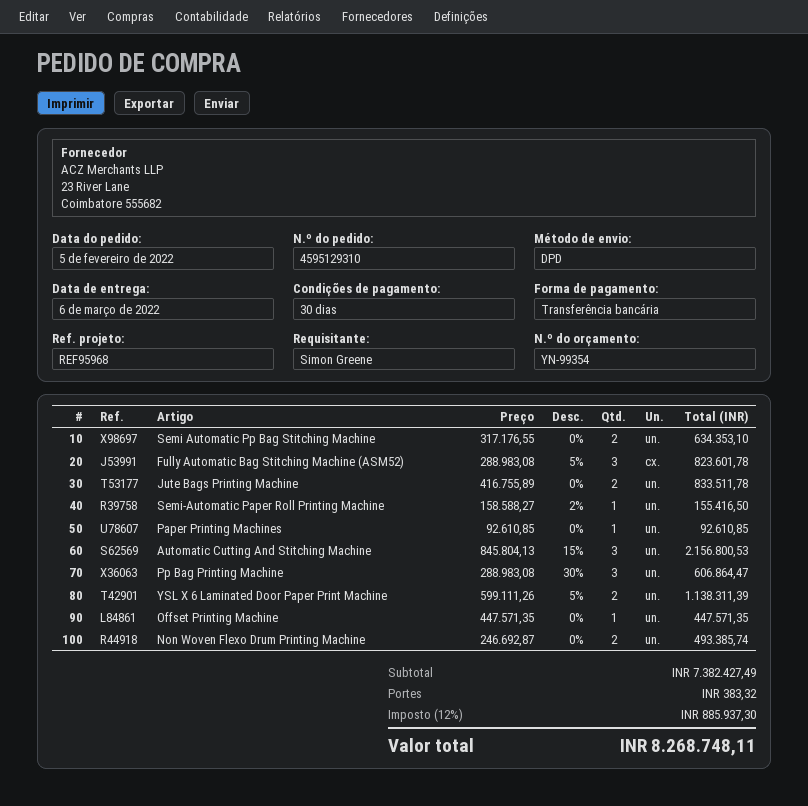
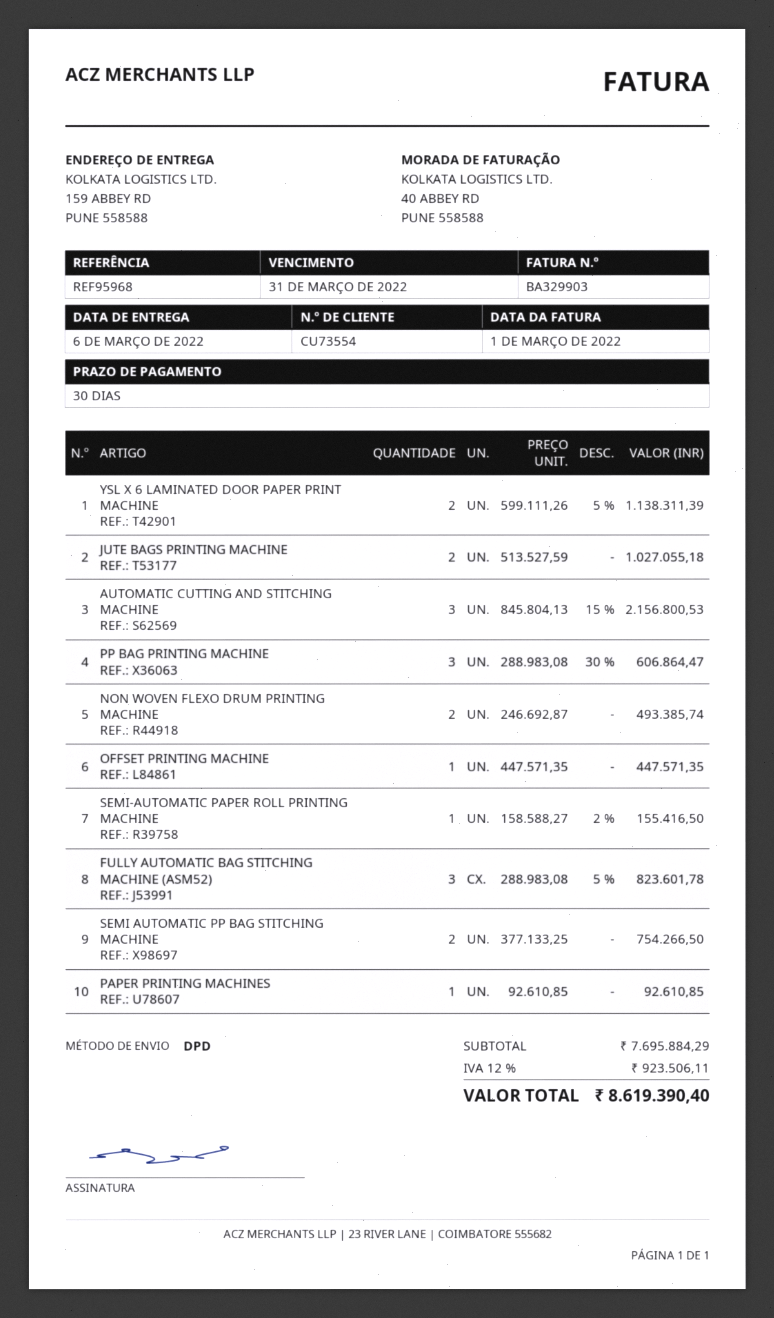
Semi Automatic Pp Bag Stitching Machine: 2 x 317176.55 = 634353.10 -> 2 x 377133.25 = 754266.50
Jute Bags Printing Machine: 2 x 416755.89 = 833511.78 -> 2 x 513527.59 = 1027055.18
subtotal: 7382427.49 -> 7695884.29
shipping: 383.32 -> none
tax: 12% = 885937.30 -> 12% = 923506.11
total: 8268748.11 -> 8619390.40

